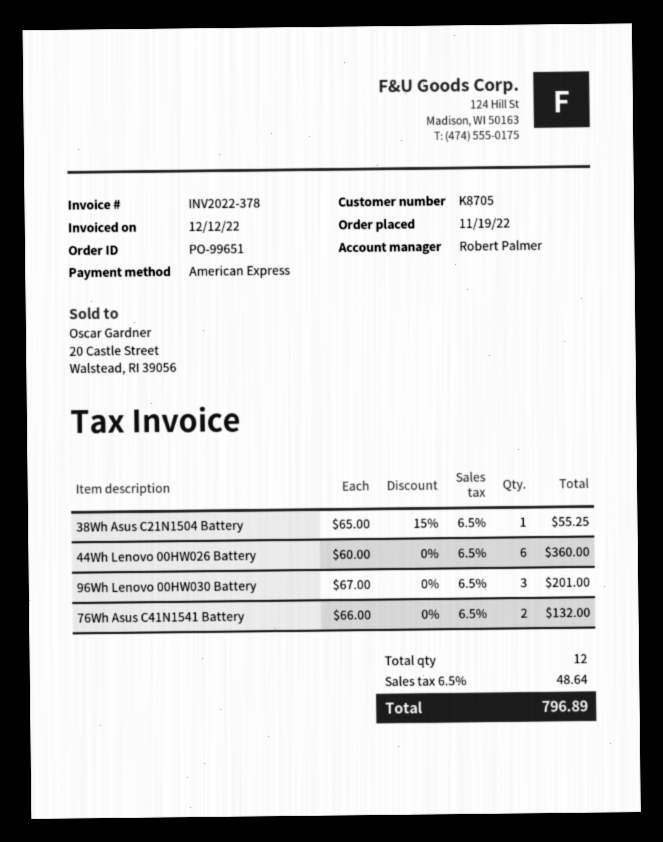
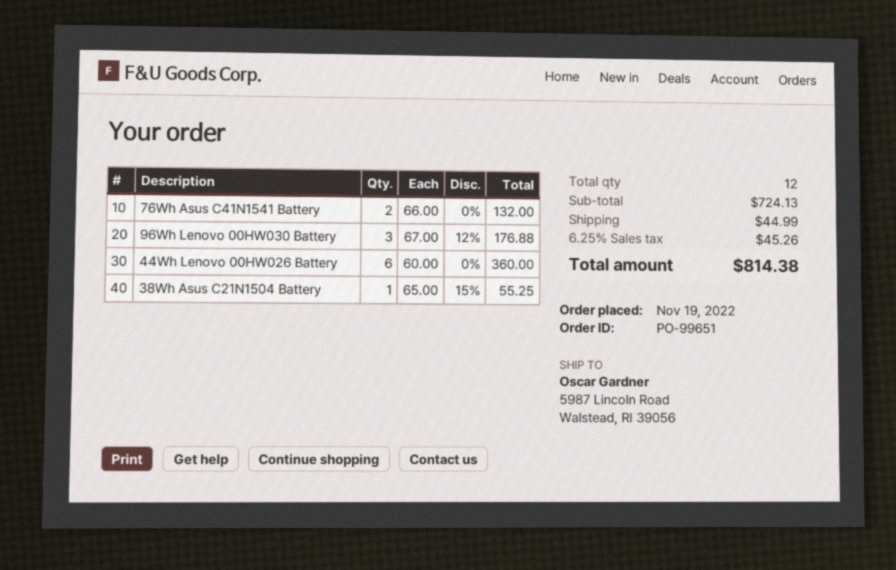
96Wh Lenovo 00HW030 Battery: 3 x 67.00 = 201.00 -> 3 x 67.00 - 12% = 176.88
shipping: none -> 44.99
tax: 6.5% = 48.64 -> 6.25% = 45.26
total: 796.89 -> 814.38

